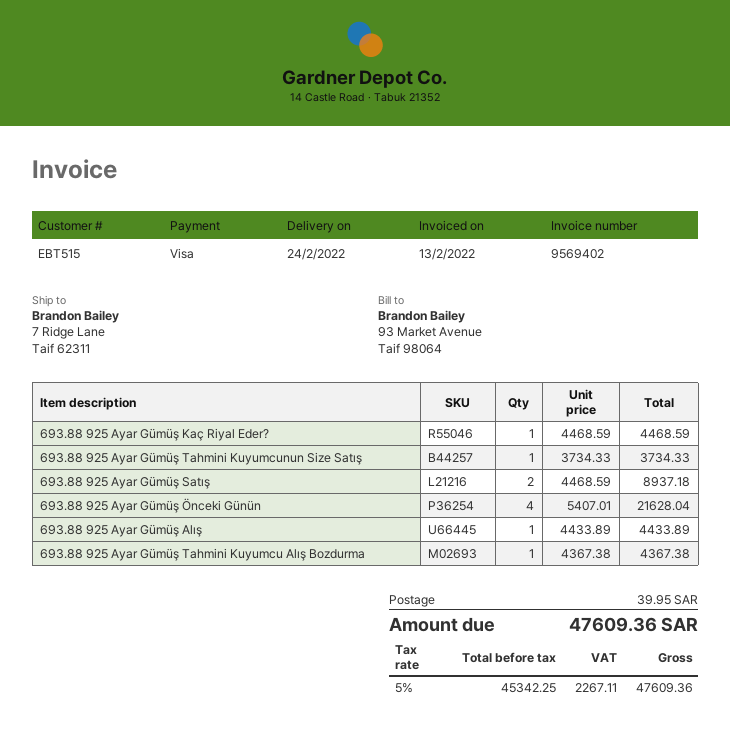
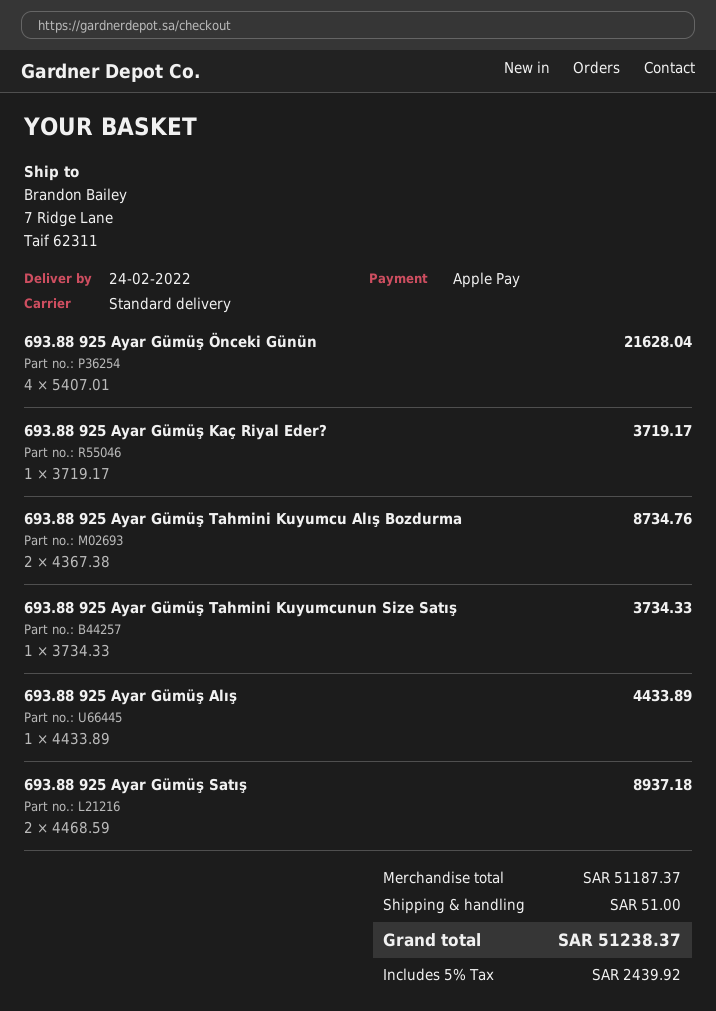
payment method: Visa -> Apple Pay
693.88 925 Ayar Gümüş Kaç Riyal Eder?: 1 x 4468.59 = 4468.59 -> 1 x 3719.17 = 3719.17
693.88 925 Ayar Gümüş Tahmini Kuyumcu Alış Bozdurma: 1 x 4367.38 = 4367.38 -> 2 x 4367.38 = 8734.76
shipping: 39.95 -> 51.00
tax: 5% = 2267.11 -> 5% = 2439.92
total: 47609.36 -> 51238.37

